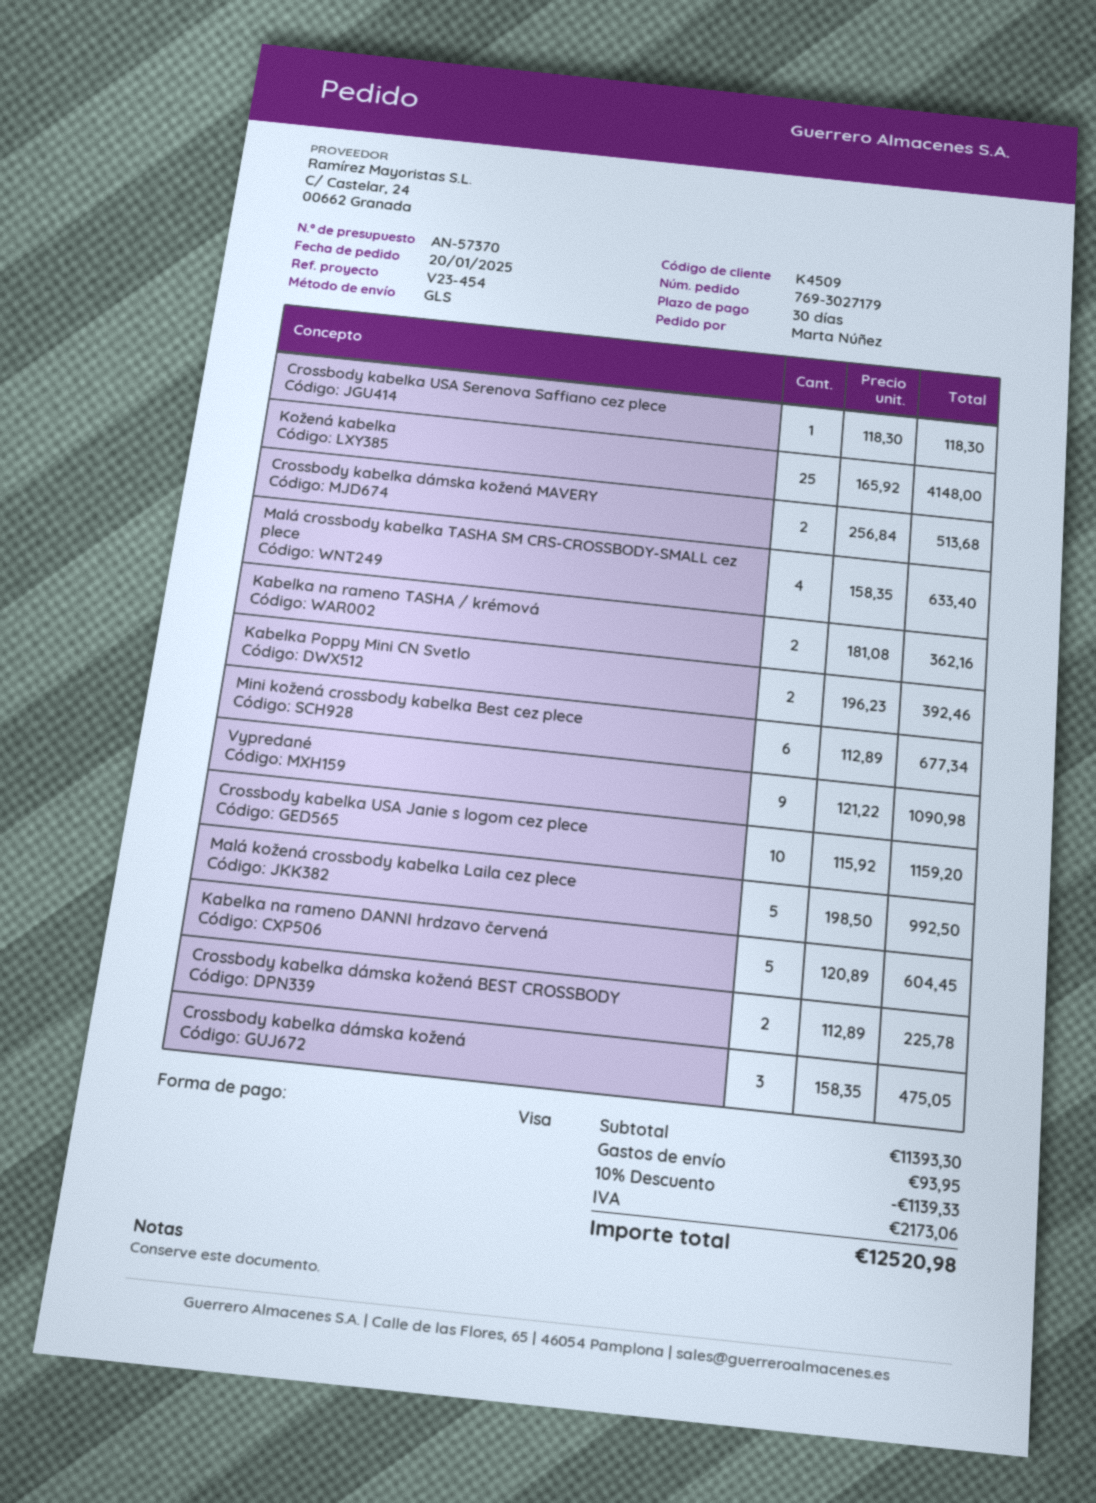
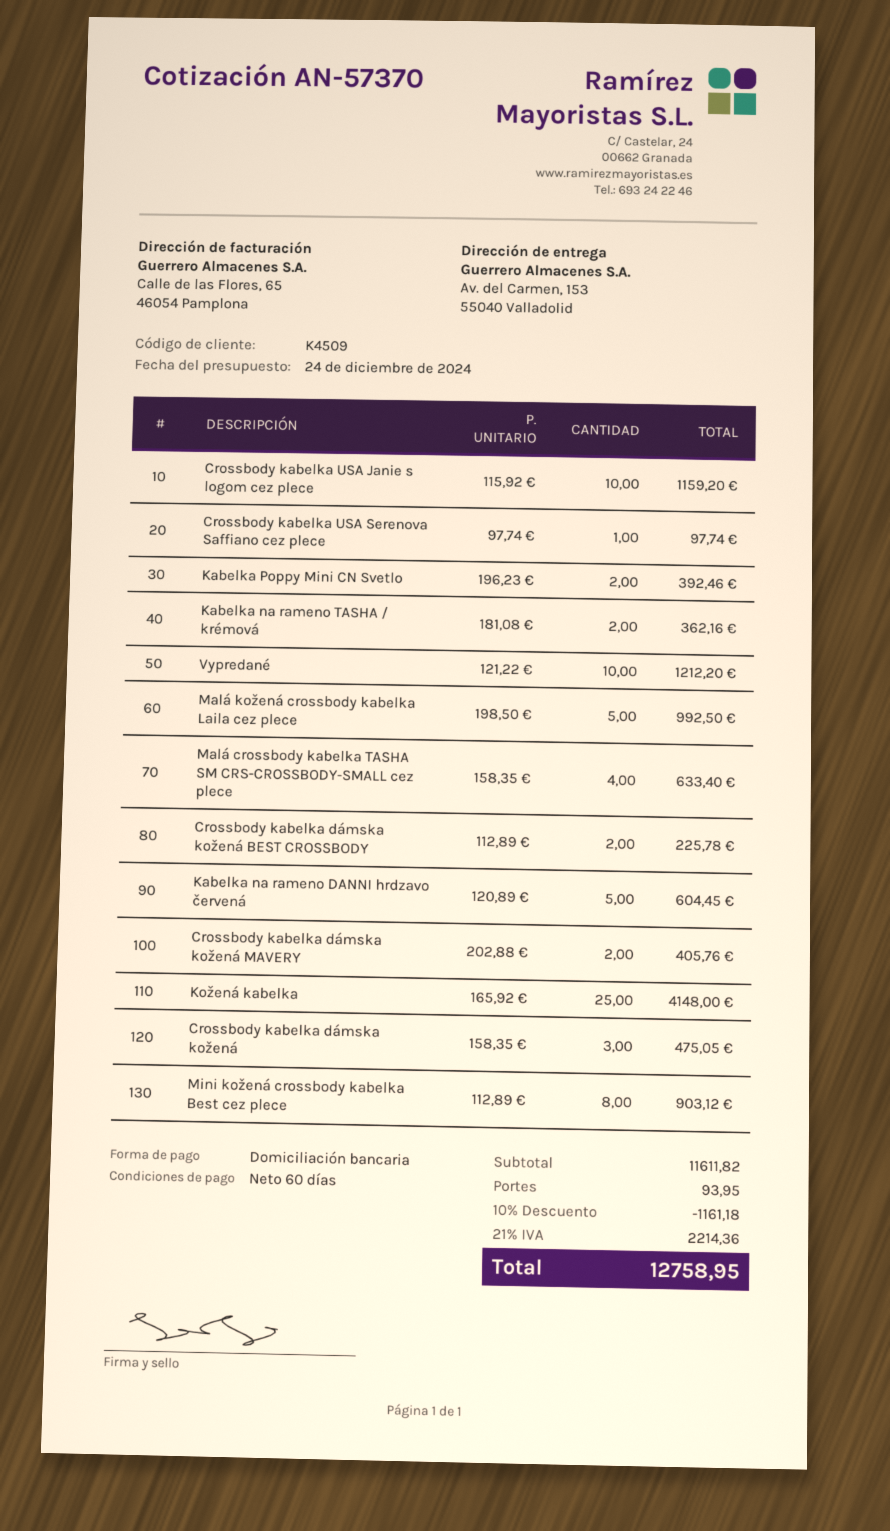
payment terms: 30 days -> 60 days
payment method: Visa -> direct debit
Crossbody kabelka USA Serenova Saffiano cez plece: 1 x 118.30 = 118.30 -> 1 x 97.74 = 97.74
Crossbody kabelka dámska kožená MAVERY: 2 x 256.84 = 513.68 -> 2 x 202.88 = 405.76
Mini kožená crossbody kabelka Best cez plece: 6 x 112.89 = 677.34 -> 8 x 112.89 = 903.12
Vypredané: 9 x 121.22 = 1090.98 -> 10 x 121.22 = 1212.20
subtotal: 11393.30 -> 11611.82
discount: 10% = 1139.33 -> 10% = 1161.18
tax: 2173.06 -> 2214.36
total: 12520.98 -> 12758.95

